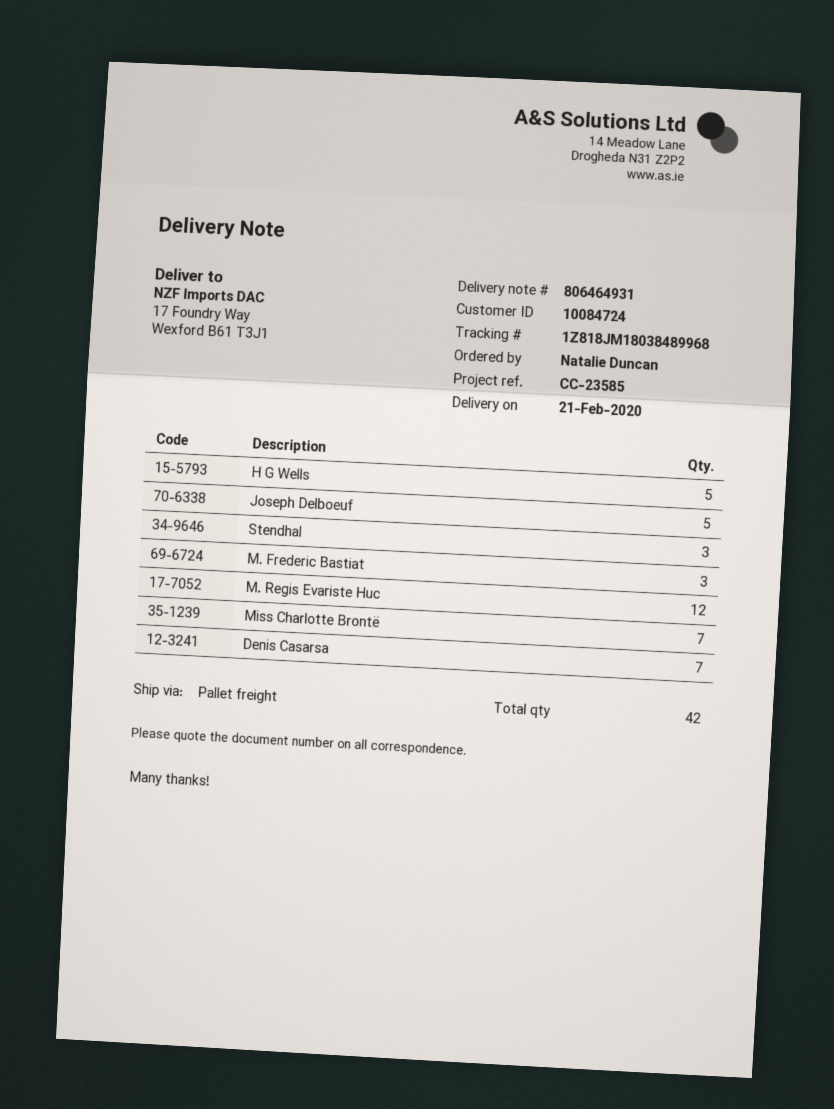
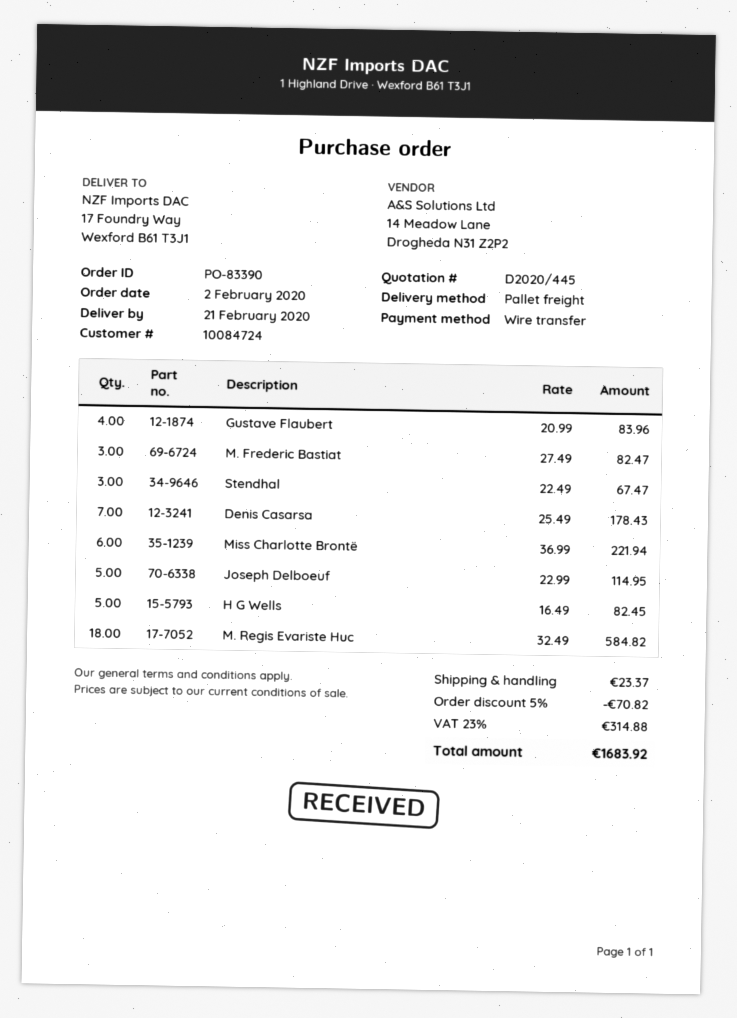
M. Regis Evariste Huc: 12 -> 18
Miss Charlotte Brontë: 7 -> 6
Gustave Flaubert: none -> 4

